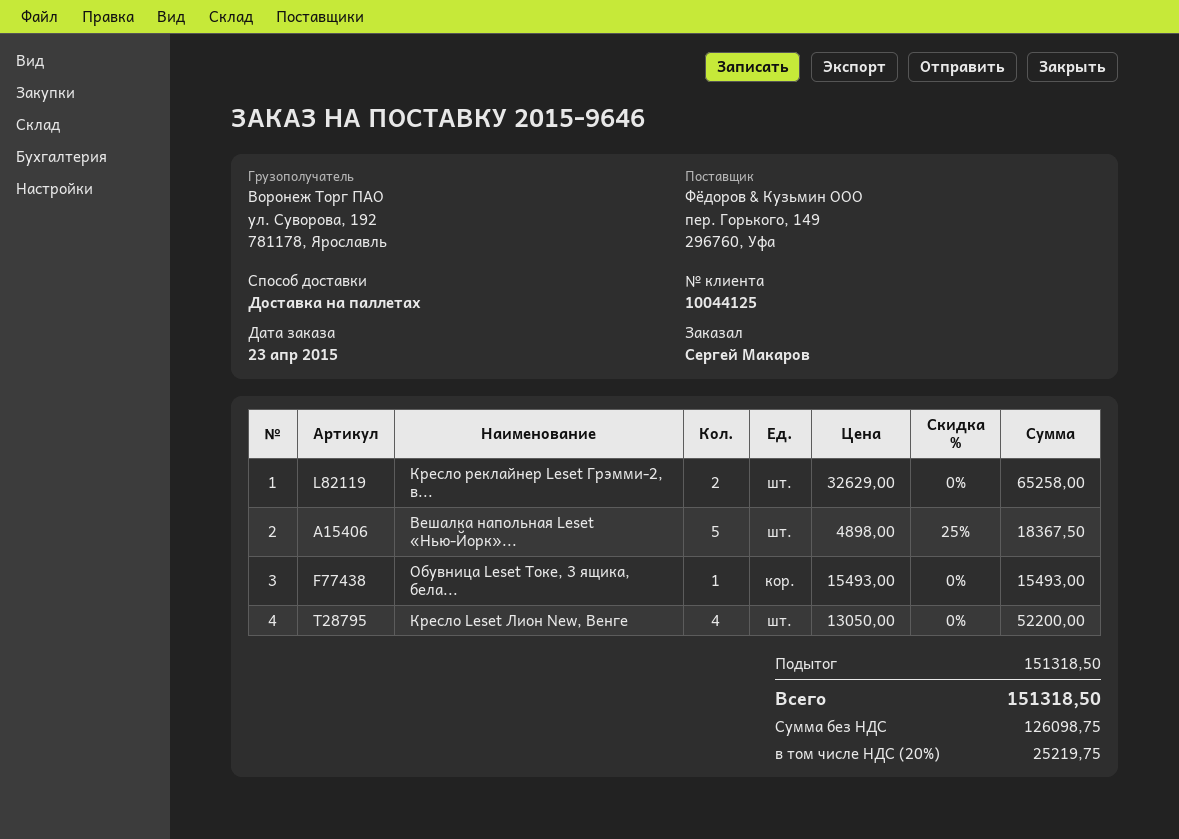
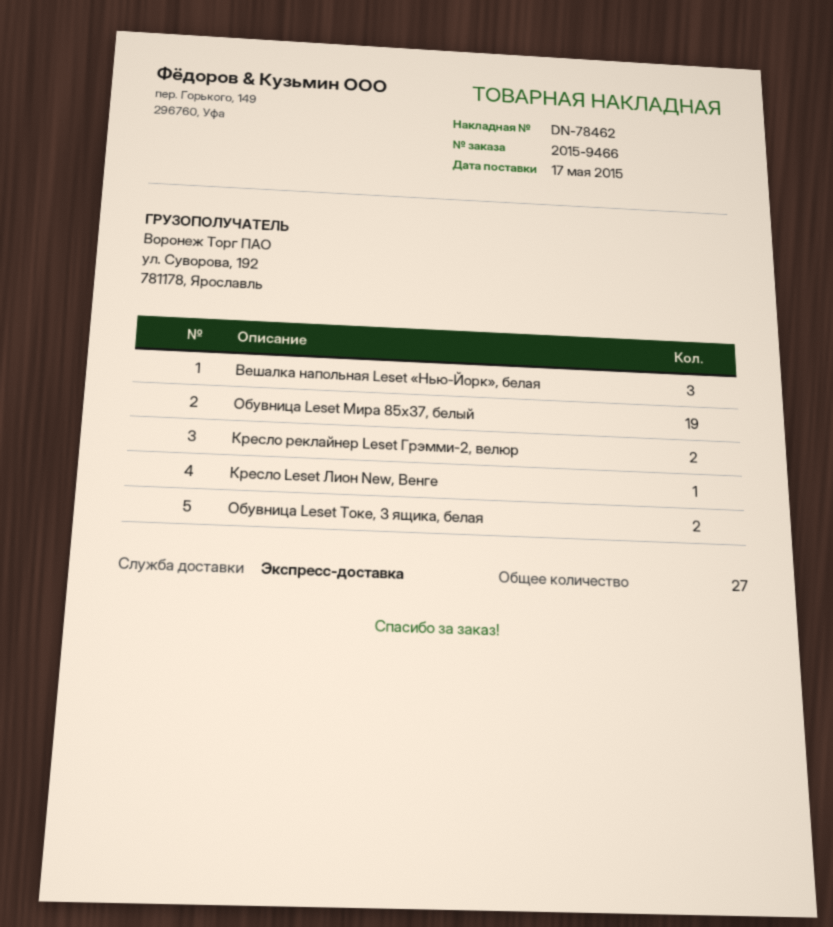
order number: 2015-9646 -> 2015-9466
shipping method: pallet freight -> express
Вешалка напольная Leset «Нью-Йорк»...: 5 -> 3
Обувница Leset Токе, 3 ящика, бела...: 1 -> 2
Кресло Leset Лион New, Венге: 4 -> 1
Обувница Leset Мира 85х37, белый: none -> 19

